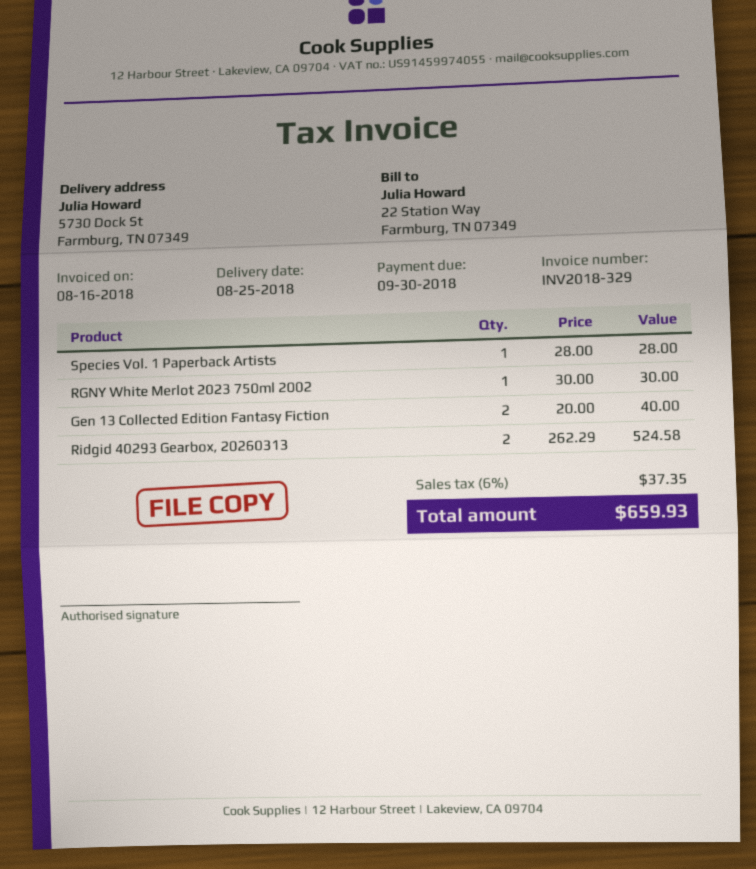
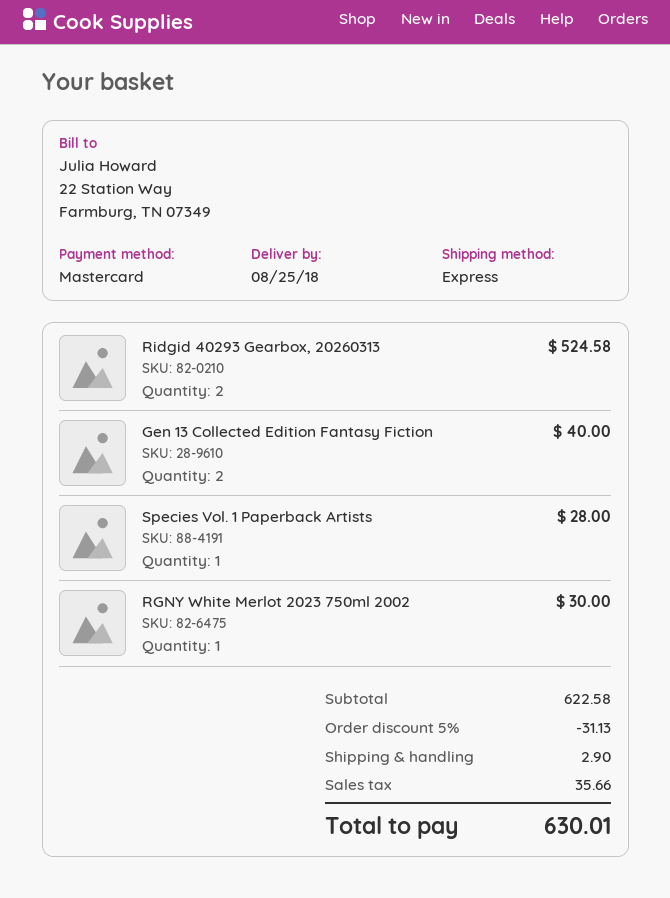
discount: none -> 5% = 31.13
shipping: none -> 2.90
tax: 37.35 -> 35.66
total: 659.93 -> 630.01

